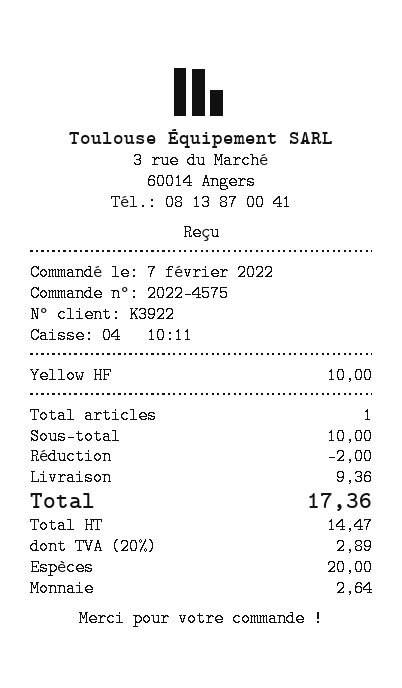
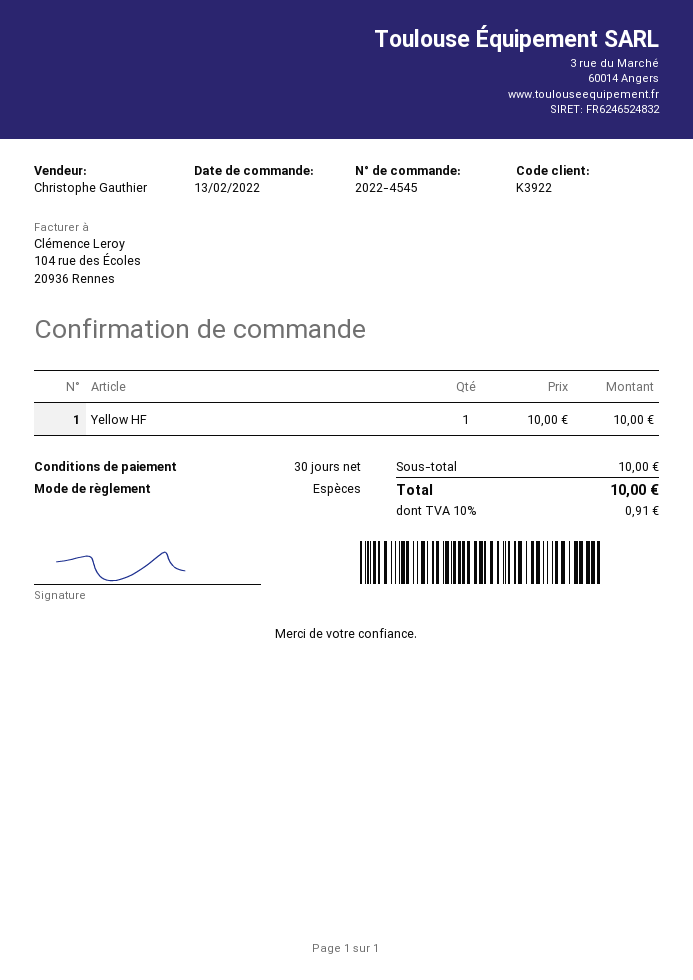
order number: 2022-4575 -> 2022-4545
order date: 2022-02-07 -> 2022-02-13
discount: 2.00 -> none
shipping: 9.36 -> none
tax: 20% = 2.89 -> 10% = 0.91
total: 17.36 -> 10.00

